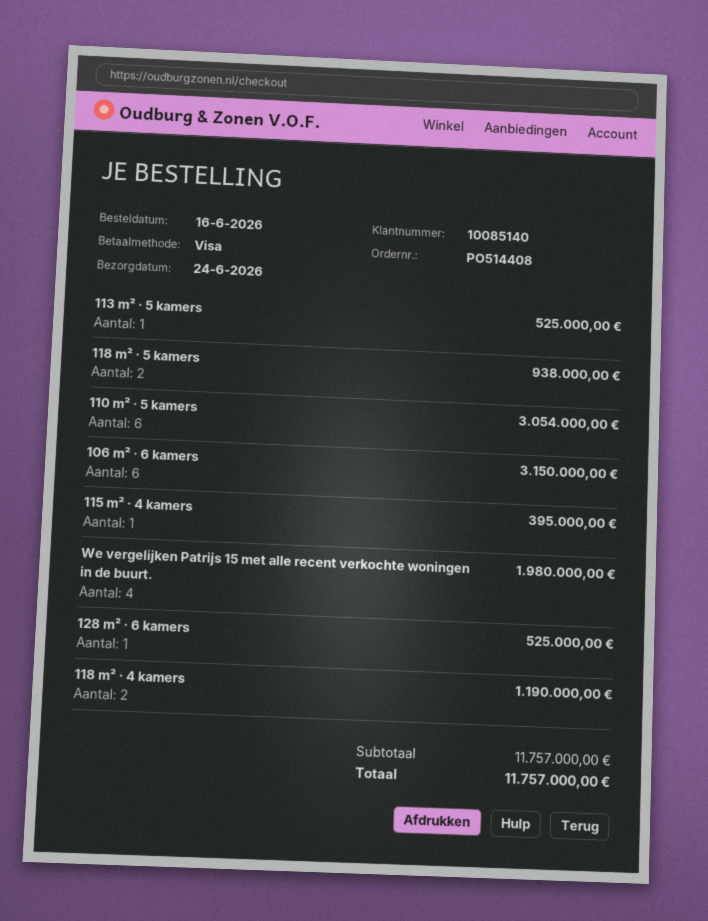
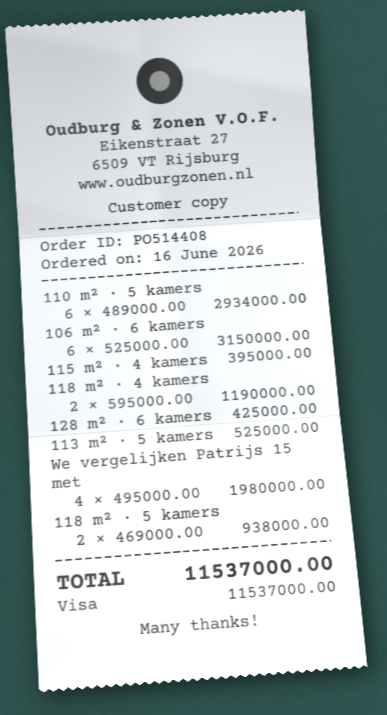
110 m² · 5 kamers: 6 for 3054000.00 -> 6 for 2934000.00
128 m² · 6 kamers: 1 for 525000.00 -> 1 for 425000.00
total: 11757000.00 -> 11537000.00

